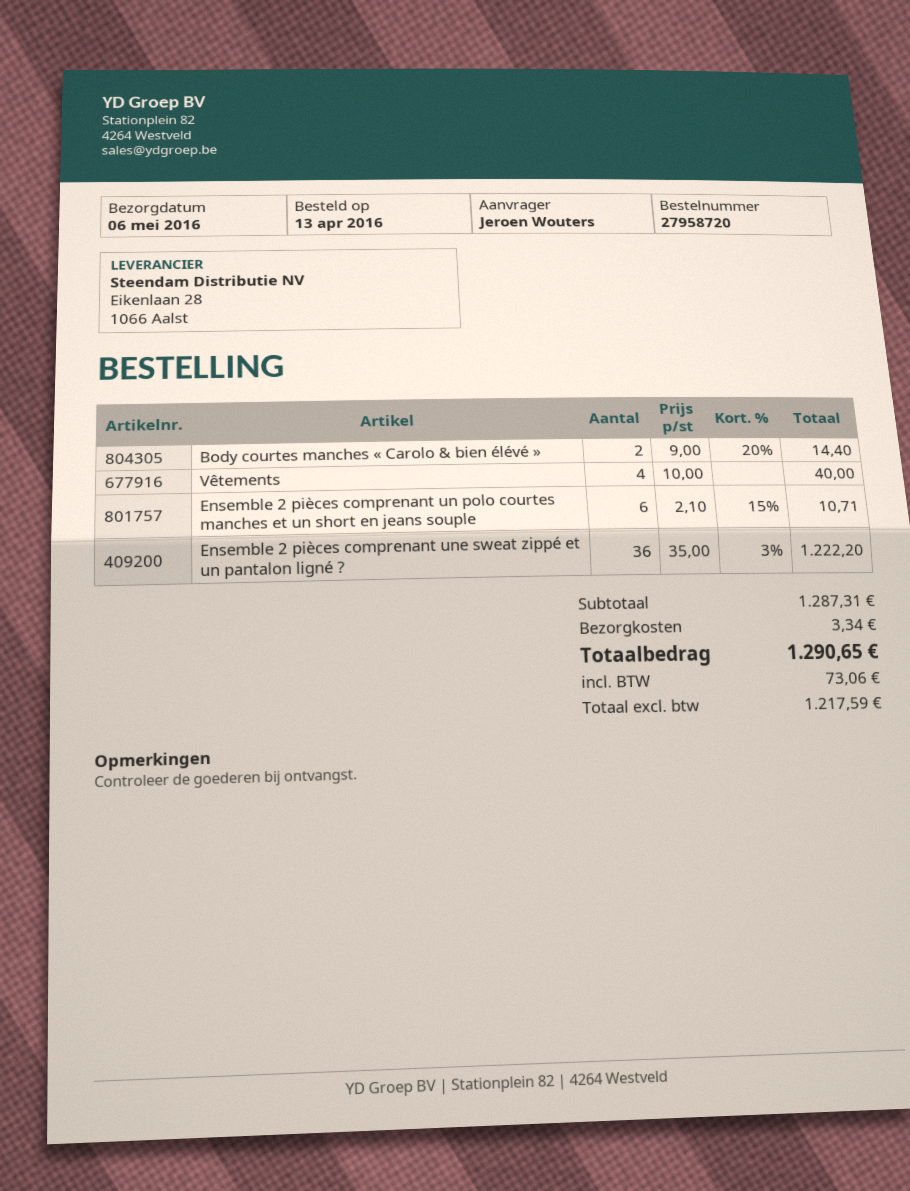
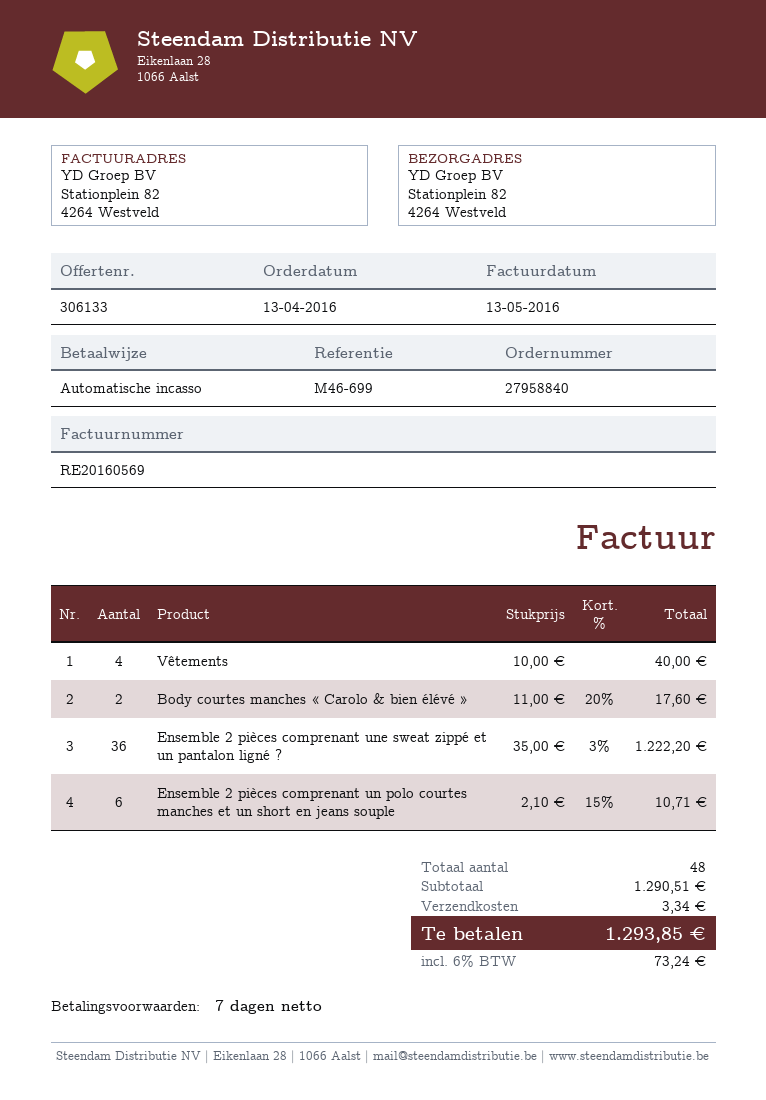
order number: 27958720 -> 27958840
Body courtes manches « Carolo & bien élévé »: 2 x 9.00 - 20% = 14.40 -> 2 x 11.00 - 20% = 17.60
subtotal: 1287.31 -> 1290.51
tax: 73.06 -> 73.24
total: 1290.65 -> 1293.85

